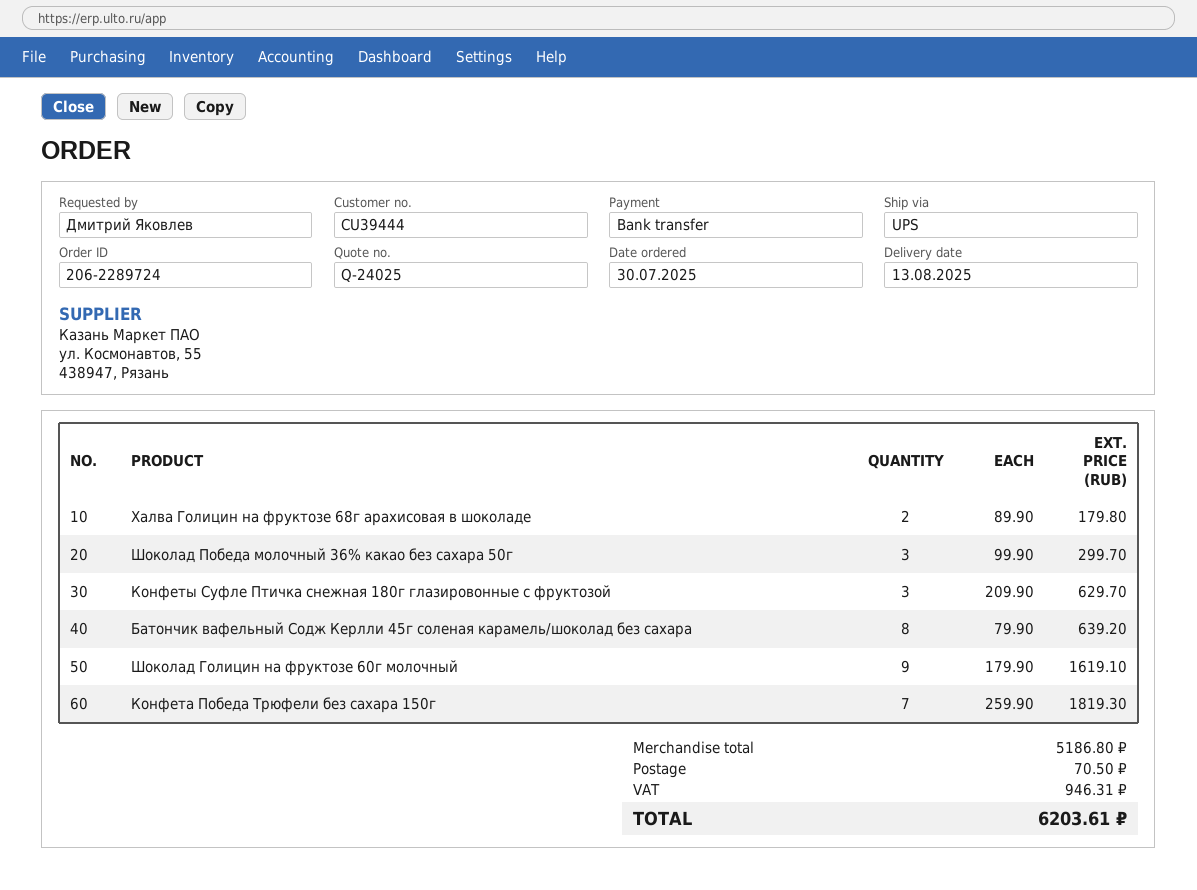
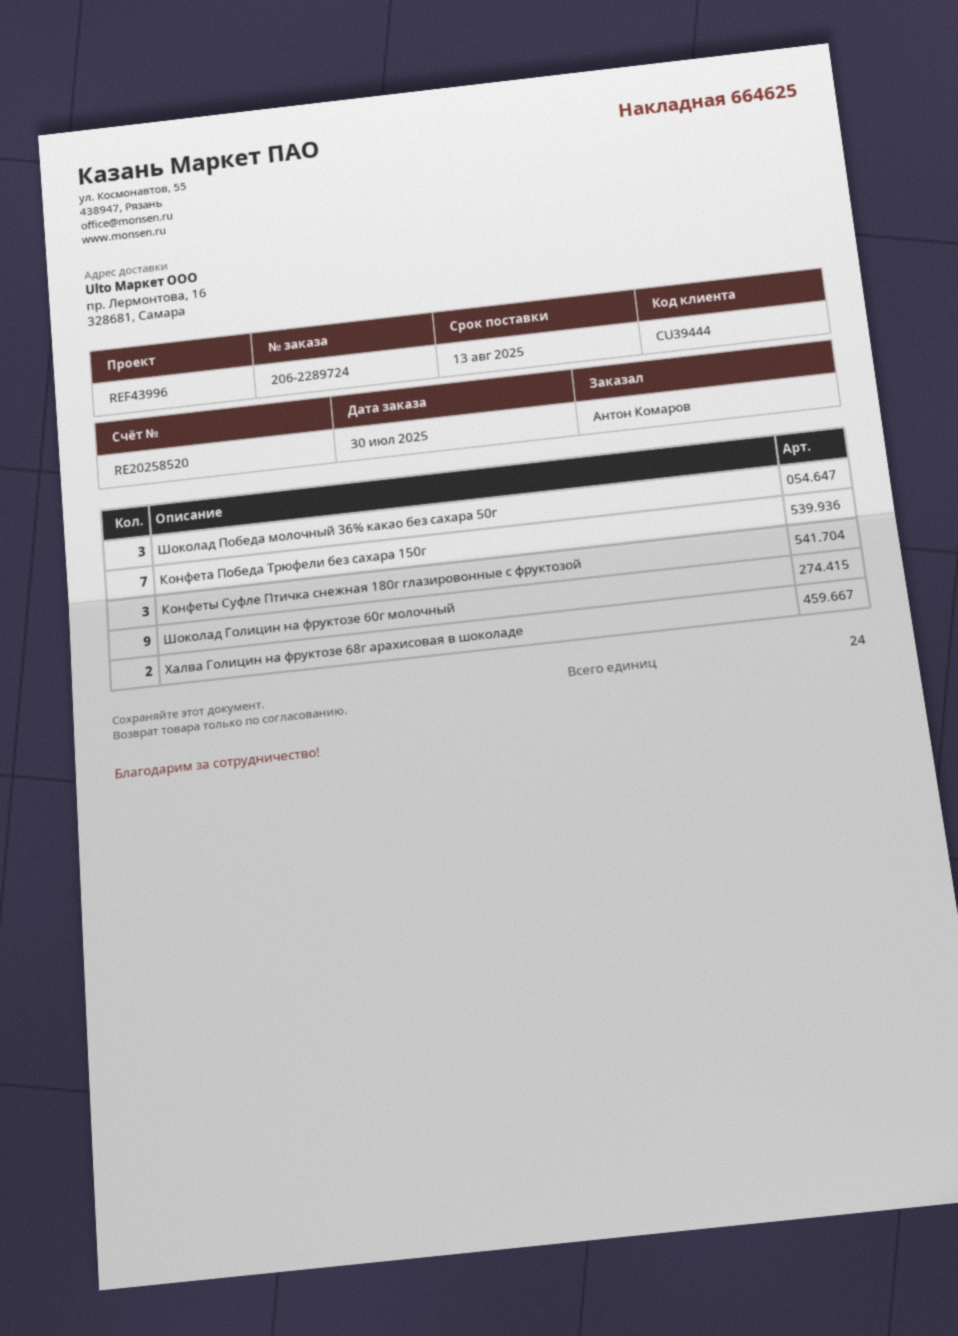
ordered by: Дмитрий Яковлев -> Антон Комаров
Батончик вафельный Содж Керлли 45г соленая карамель/шоколад без сахара: 8 -> none

